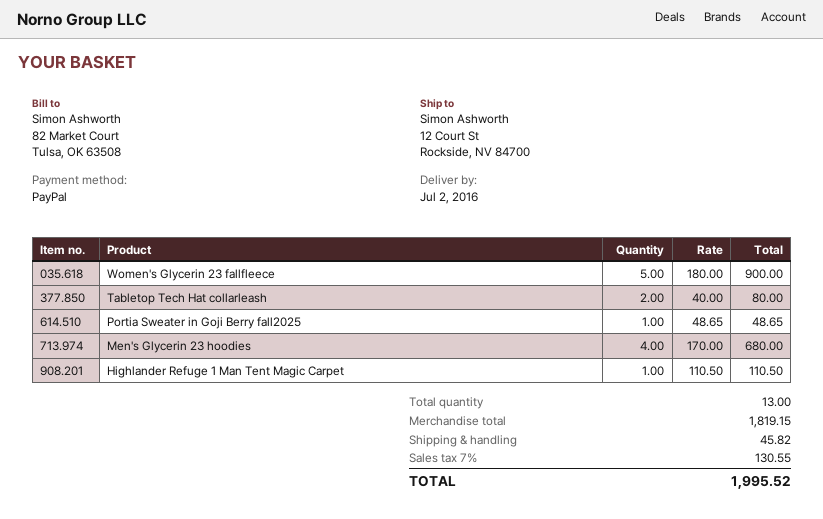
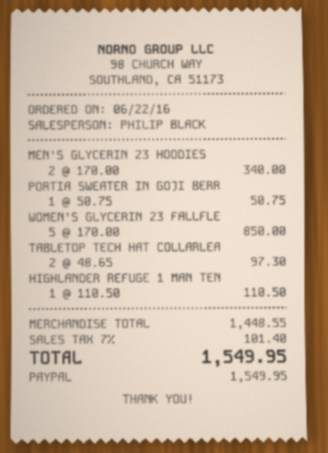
Women's Glycerin 23 fallfleece: 5 x 180.00 = 900.00 -> 5 x 170.00 = 850.00
Tabletop Tech Hat collarleash: 2 x 40.00 = 80.00 -> 2 x 48.65 = 97.30
Portia Sweater in Goji Berry fall2025: 1 x 48.65 = 48.65 -> 1 x 50.75 = 50.75
Men's Glycerin 23 hoodies: 4 x 170.00 = 680.00 -> 2 x 170.00 = 340.00
subtotal: 1819.15 -> 1448.55
shipping: 45.82 -> none
tax: 7% = 130.55 -> 7% = 101.40
total: 1995.52 -> 1549.95

